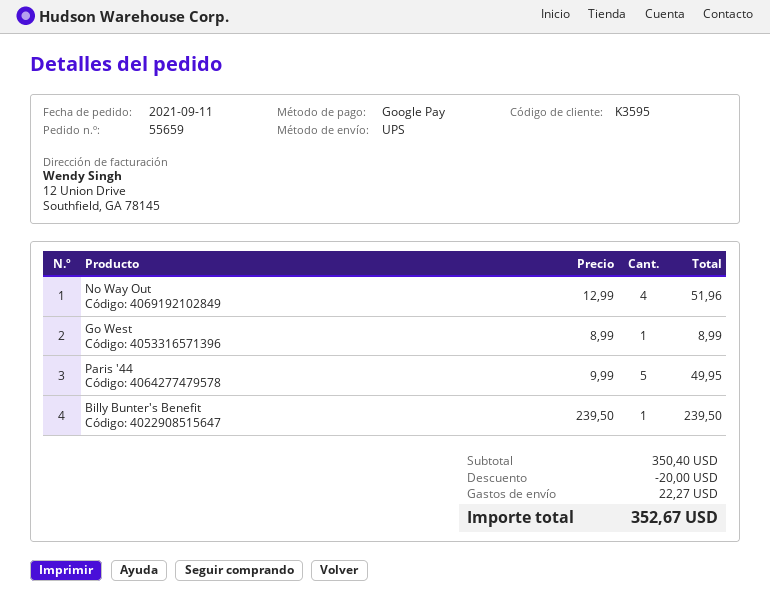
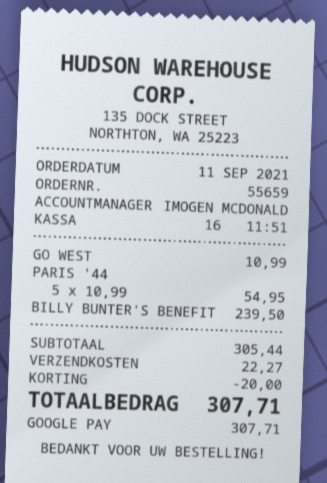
No Way Out: 4 x 12.99 = 51.96 -> none
Go West: 1 x 8.99 = 8.99 -> 1 x 10.99 = 10.99
Paris '44: 5 x 9.99 = 49.95 -> 5 x 10.99 = 54.95
subtotal: 350.40 -> 305.44
total: 352.67 -> 307.71

